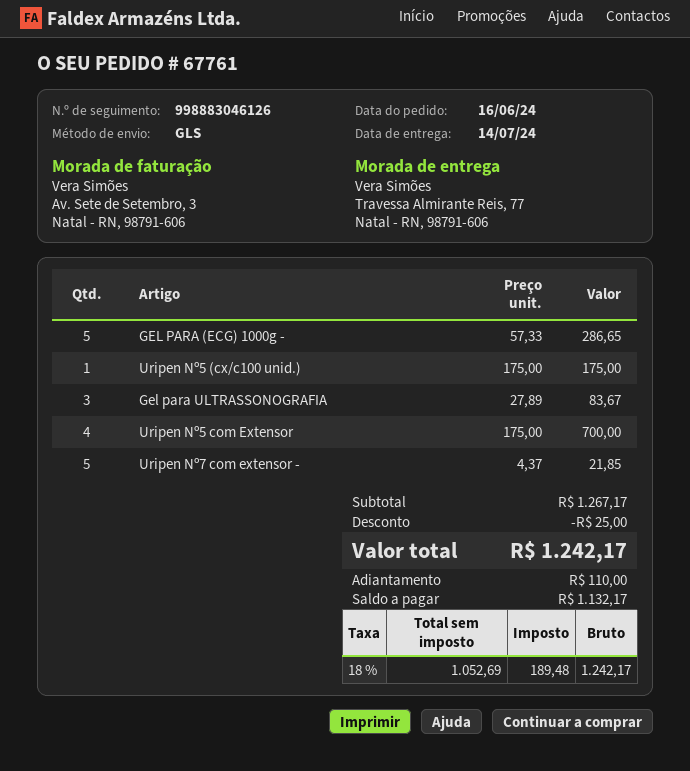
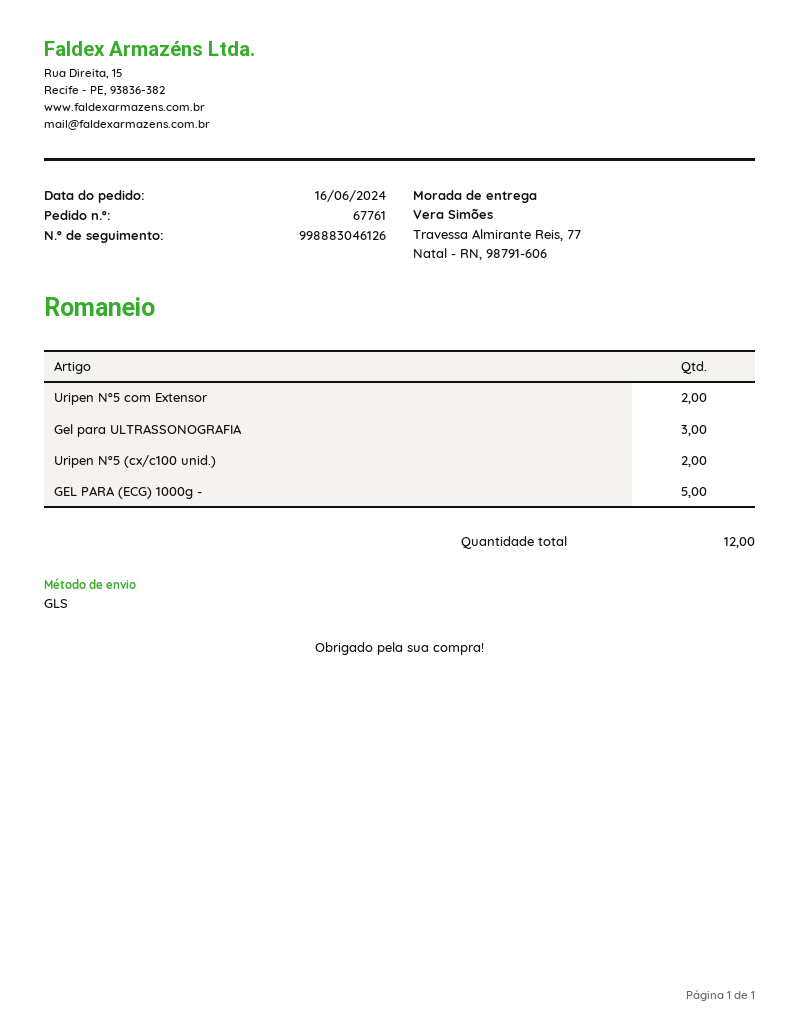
Uripen Nº5 (cx/c100 unid.): 1 -> 2
Uripen Nº5 com Extensor: 4 -> 2
Uripen Nº7 com extensor -: 5 -> none

